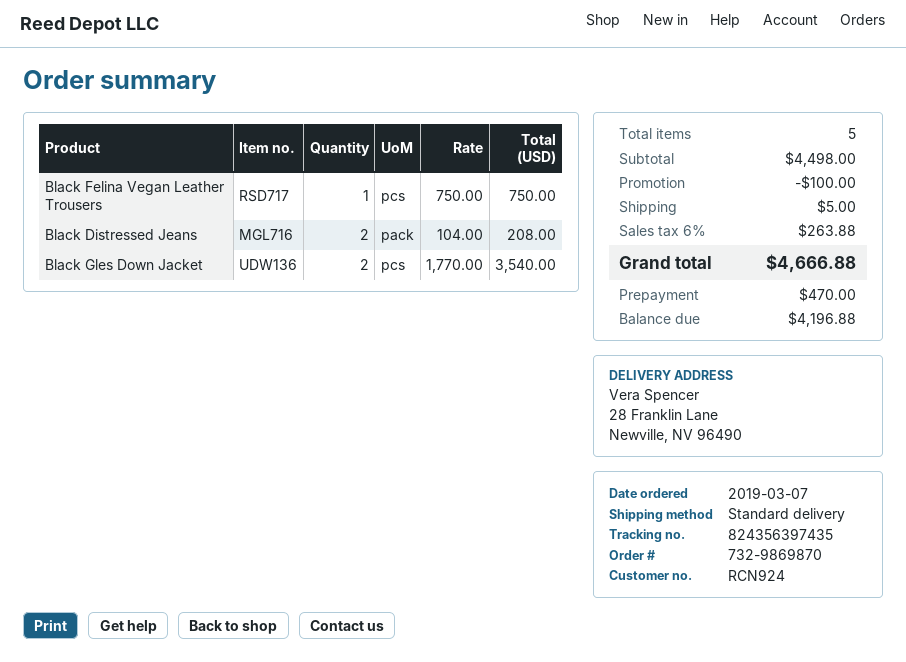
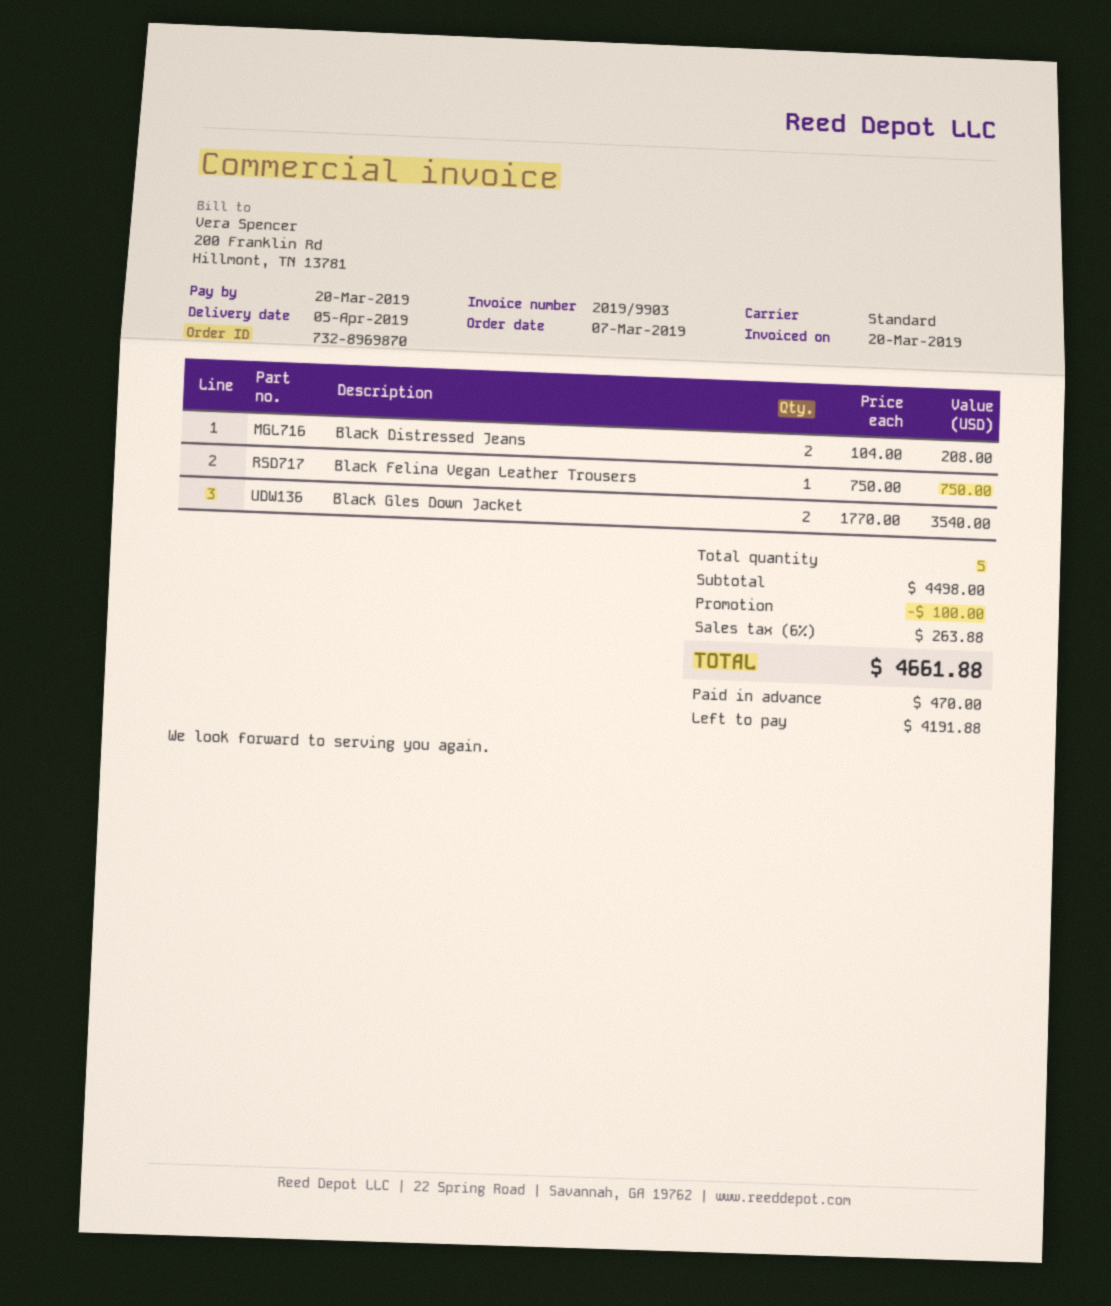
order number: 732-9869870 -> 732-8969870
shipping: 5.00 -> none
total: 4666.88 -> 4661.88
balance: 4196.88 -> 4191.88

